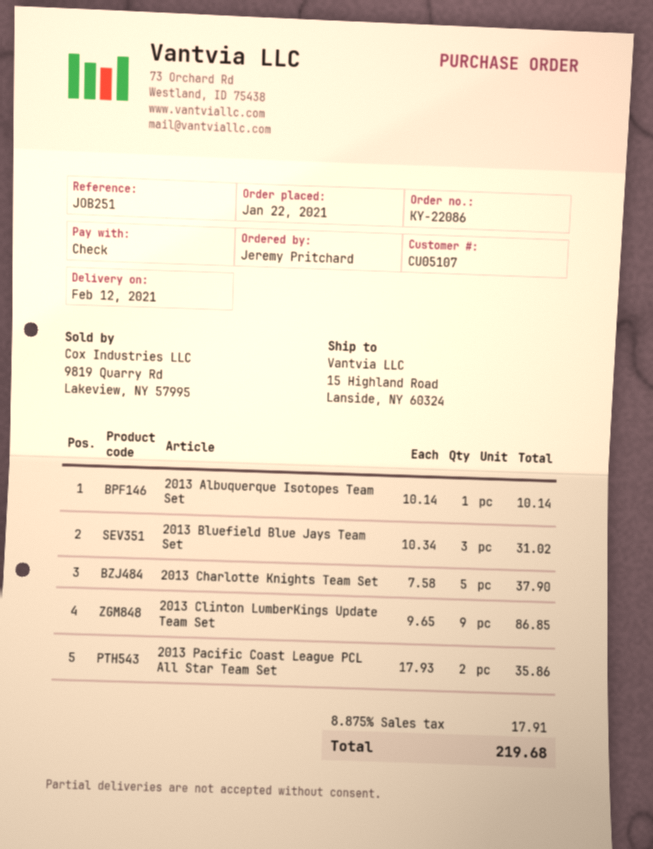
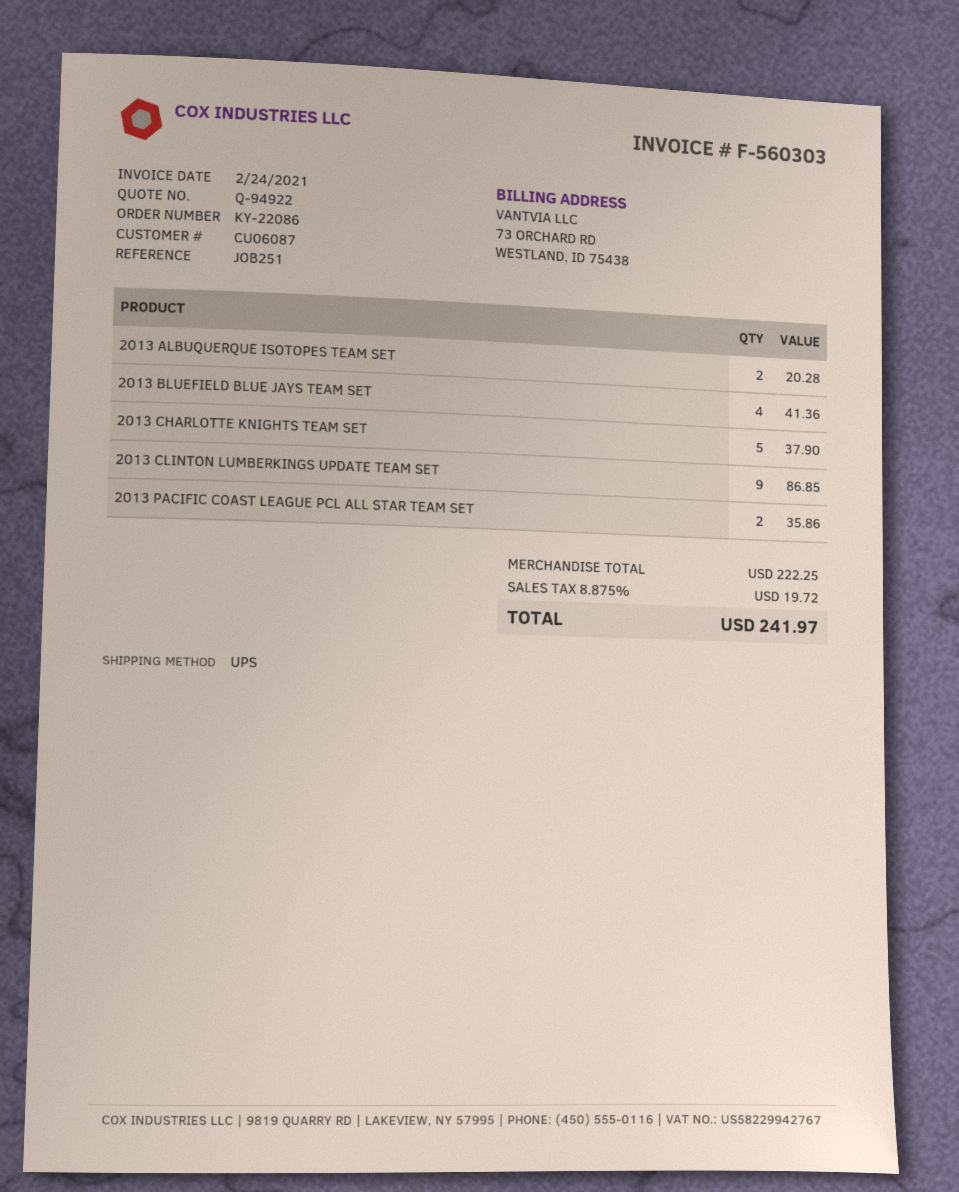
customer number: CU05107 -> CU06087
2013 Albuquerque Isotopes Team Set: 1 for 10.14 -> 2 for 20.28
2013 Bluefield Blue Jays Team Set: 3 for 31.02 -> 4 for 41.36
tax: 8.875% = 17.91 -> 8.875% = 19.72
total: 219.68 -> 241.97

